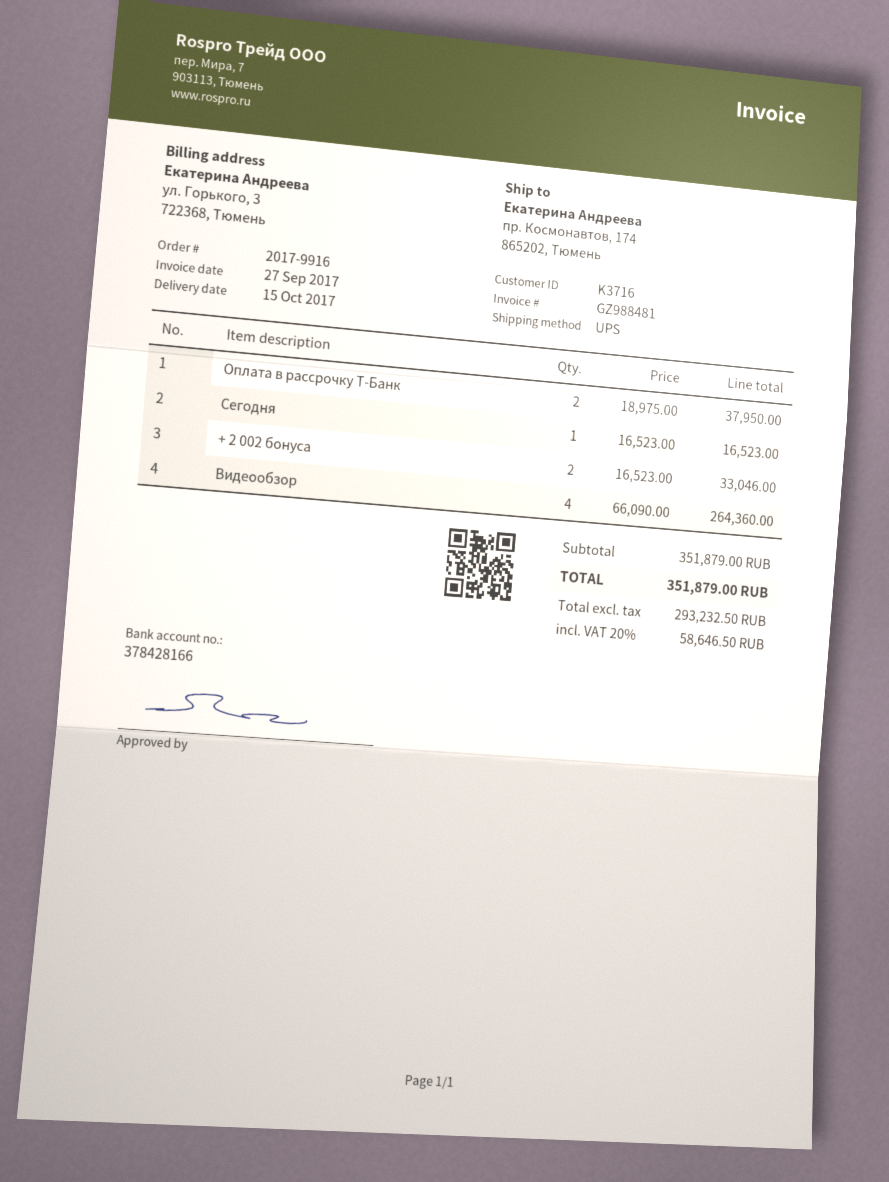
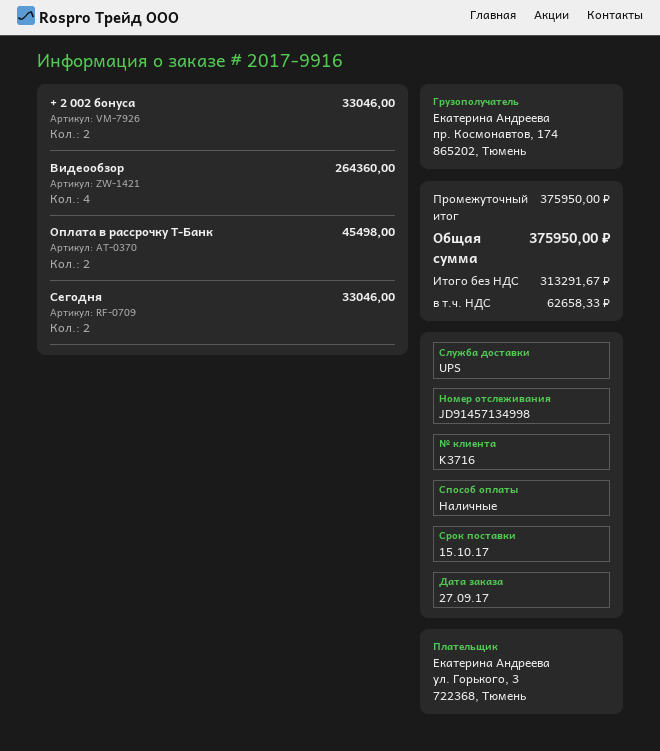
Оплата в рассрочку Т-Банк: 2 for 37950.00 -> 2 for 45498.00
Сегодня: 1 for 16523.00 -> 2 for 33046.00
subtotal: 351879.00 -> 375950.00
net: 293232.50 -> 313291.67
tax: 58646.50 -> 62658.33
total: 351879.00 -> 375950.00

